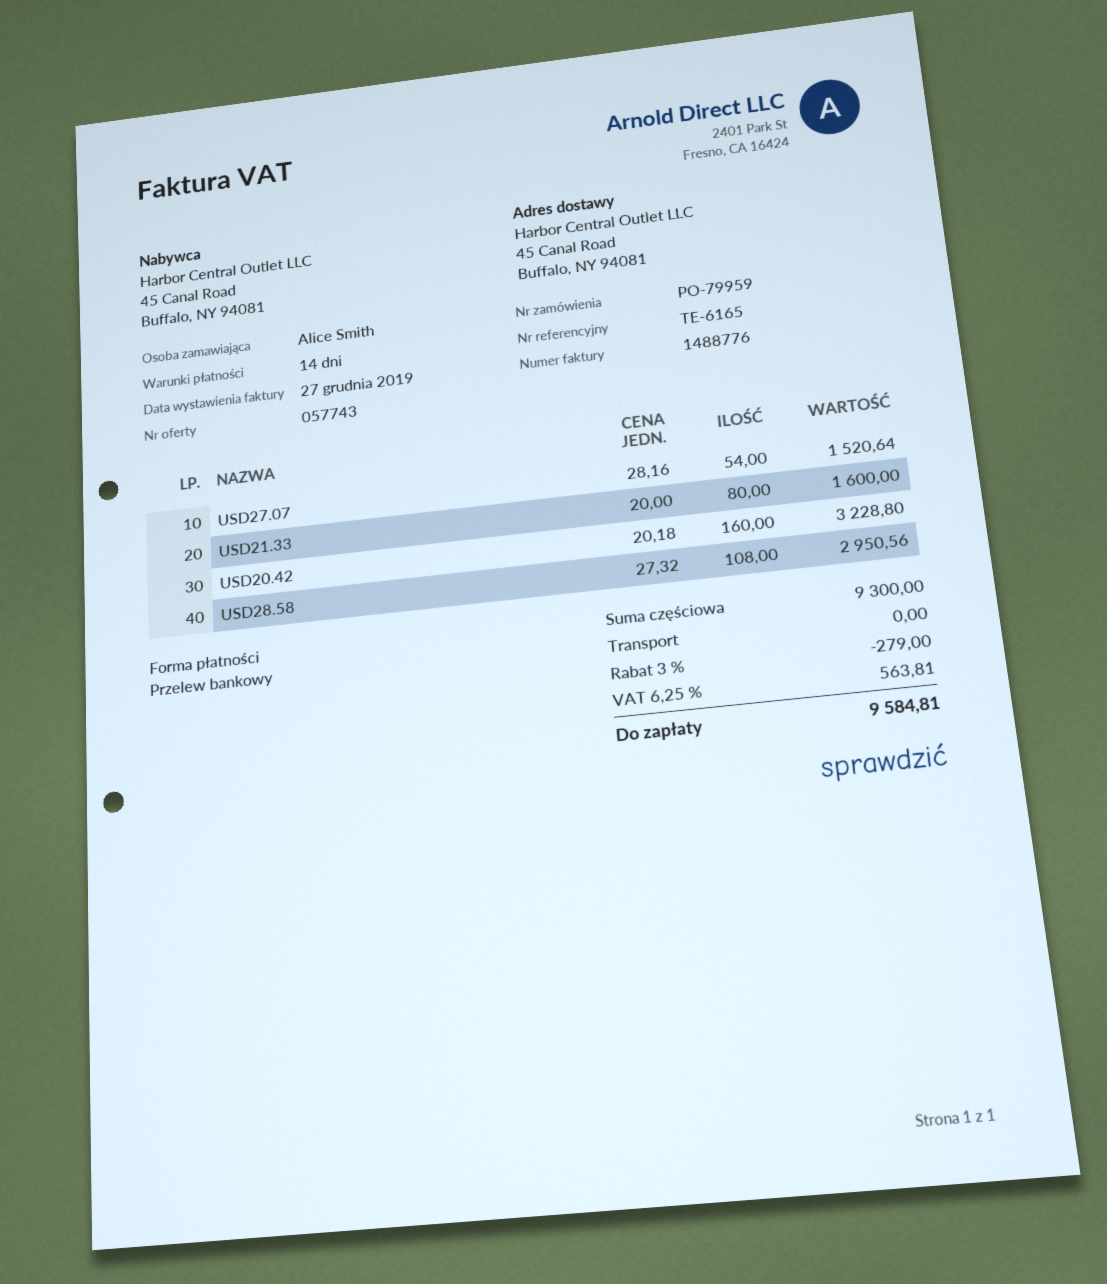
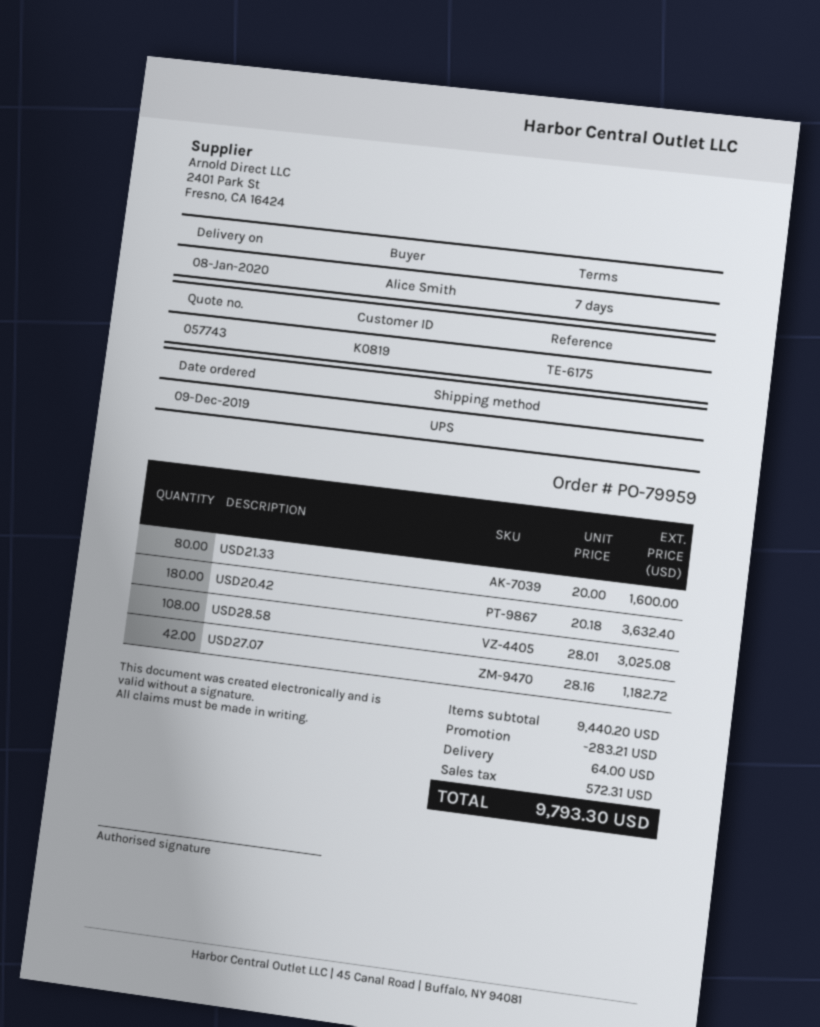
payment terms: 14 days -> 7 days
reference: TE-6165 -> TE-6175
USD27.07: 54 x 28.16 = 1520.64 -> 42 x 28.16 = 1182.72
USD20.42: 160 x 20.18 = 3228.80 -> 180 x 20.18 = 3632.40
USD28.58: 108 x 27.32 = 2950.56 -> 108 x 28.01 = 3025.08
subtotal: 9300.00 -> 9440.20
discount: 279.00 -> 283.21
shipping: 0.00 -> 64.00
tax: 563.81 -> 572.31
total: 9584.81 -> 9793.30

